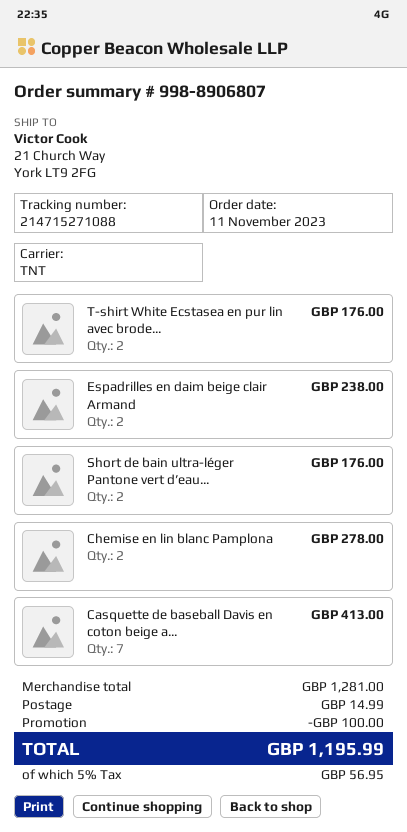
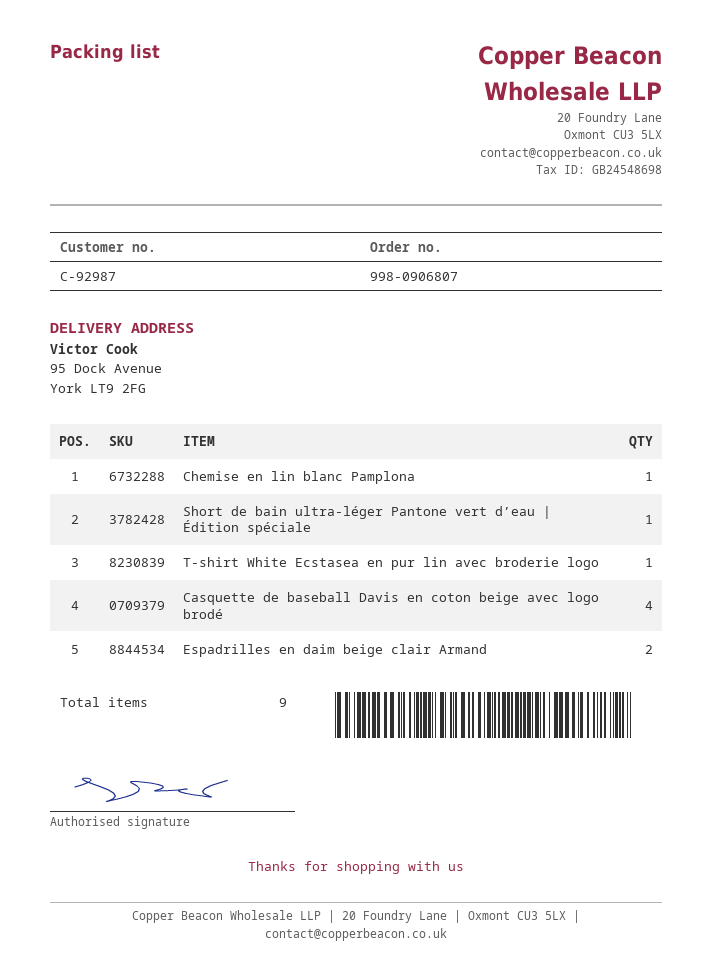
order number: 998-8906807 -> 998-0906807
ship to: 21 Church Way, York LT9 2FG -> 95 Dock Avenue, York LT9 2FG
T-shirt White Ecstasea en pur lin avec brode...: 2 -> 1
Short de bain ultra-léger Pantone vert d’eau...: 2 -> 1
Chemise en lin blanc Pamplona: 2 -> 1
Casquette de baseball Davis en coton beige a...: 7 -> 4

